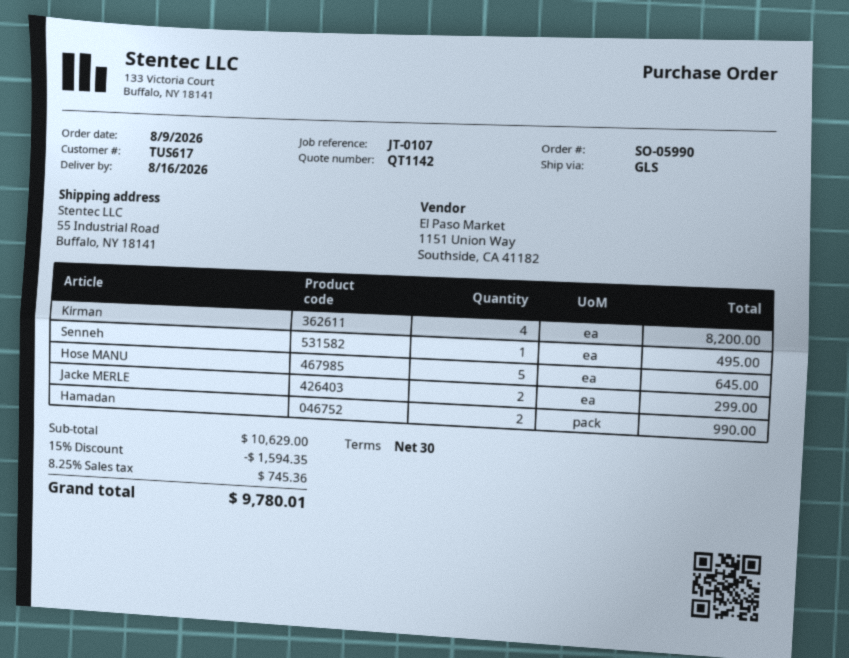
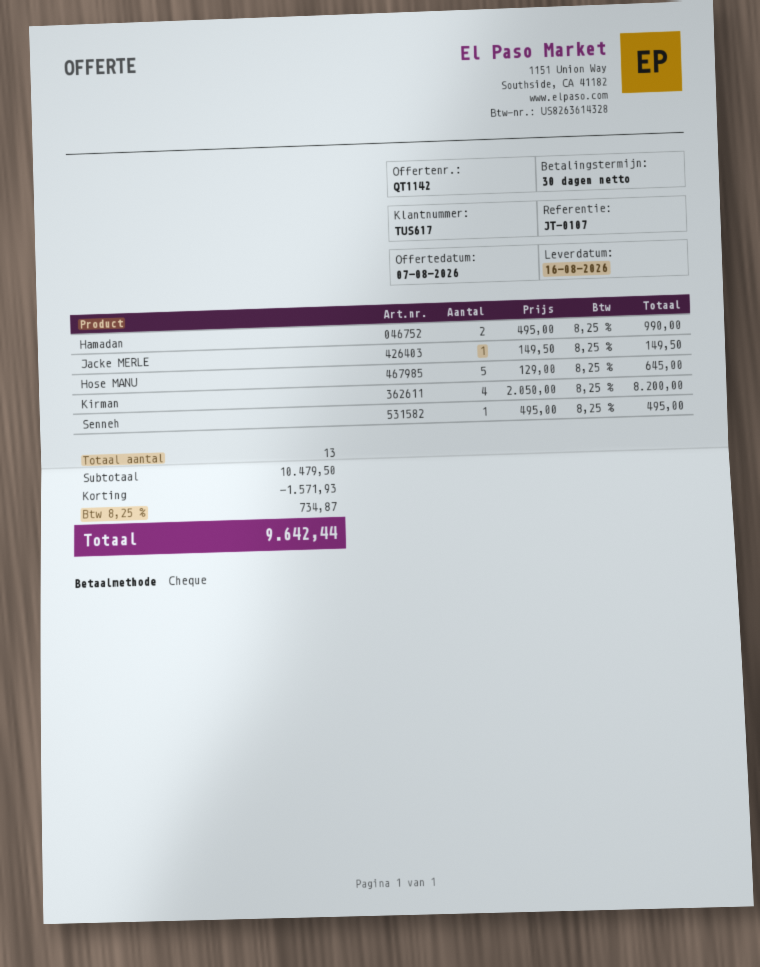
Jacke MERLE: 2 for 299.00 -> 1 for 149.50
subtotal: 10629.00 -> 10479.50
discount: 1594.35 -> 1571.93
tax: 8.25% = 745.36 -> 8.25% = 734.87
total: 9780.01 -> 9642.44

